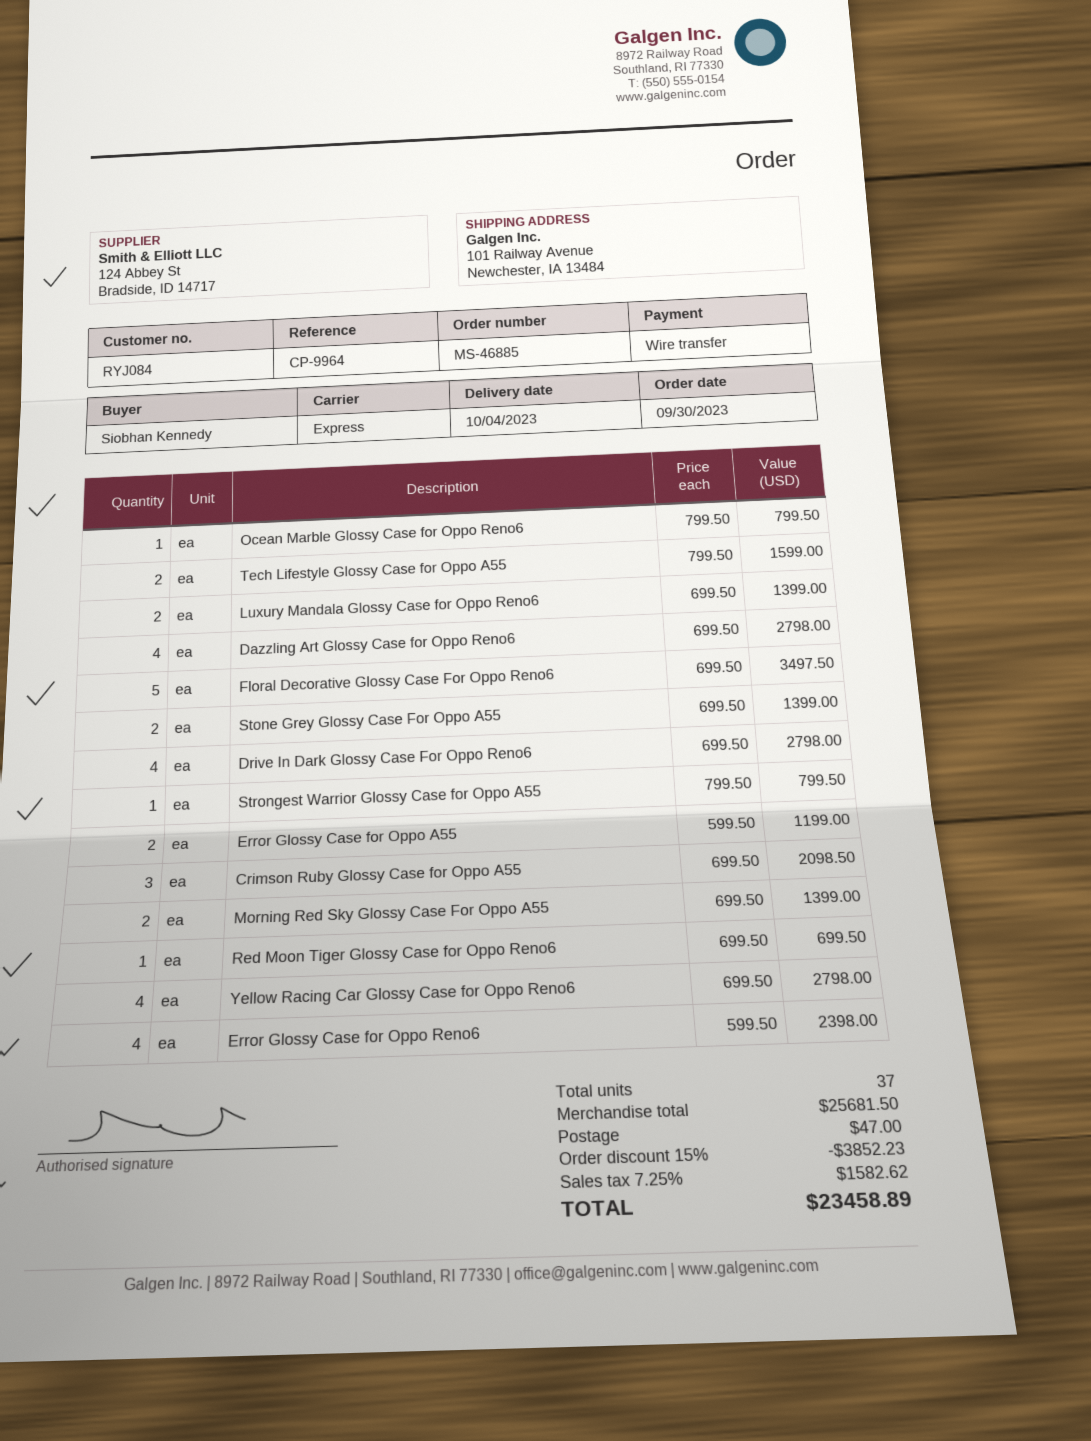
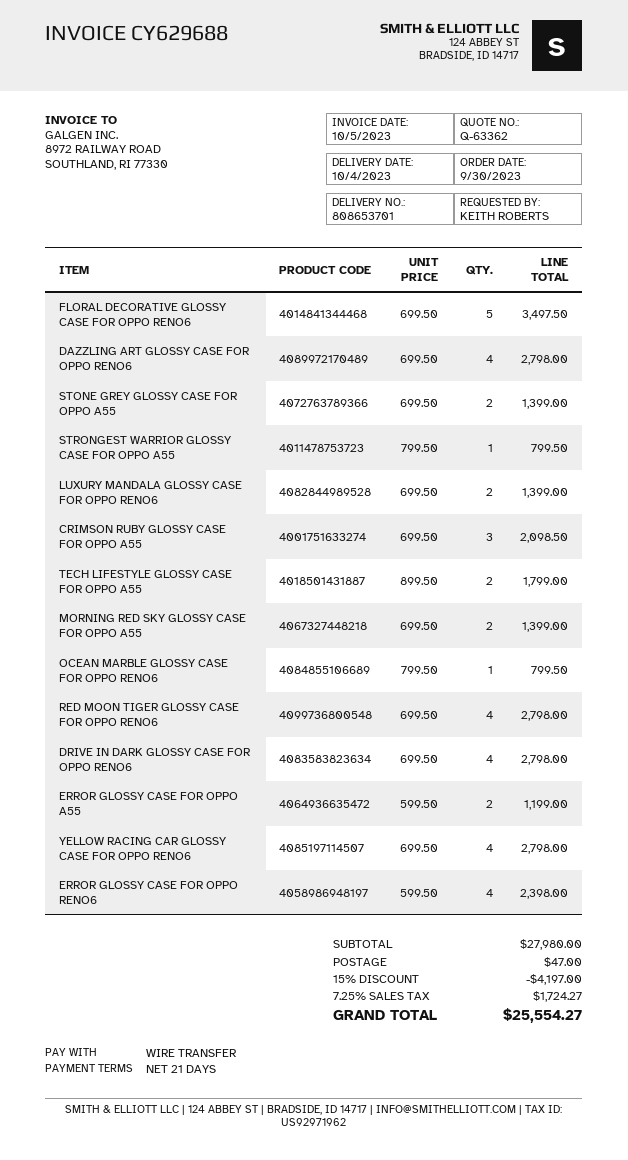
ordered by: Siobhan Kennedy -> KEITH ROBERTS
Tech Lifestyle Glossy Case for Oppo A55: 2 x 799.50 = 1599.00 -> 2 x 899.50 = 1799.00
Red Moon Tiger Glossy Case for Oppo Reno6: 1 x 699.50 = 699.50 -> 4 x 699.50 = 2798.00
subtotal: 25681.50 -> 27980.00
discount: 15% = 3852.23 -> 15% = 4197.00
tax: 7.25% = 1582.62 -> 7.25% = 1724.27
total: 23458.89 -> 25554.27

